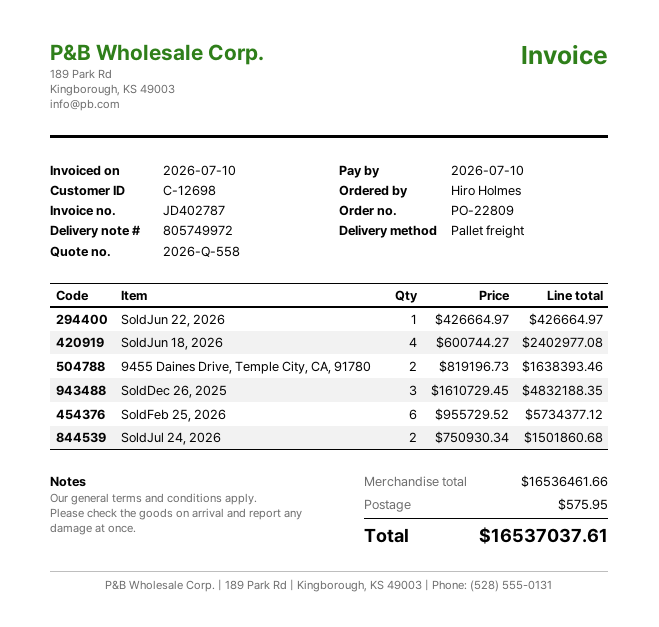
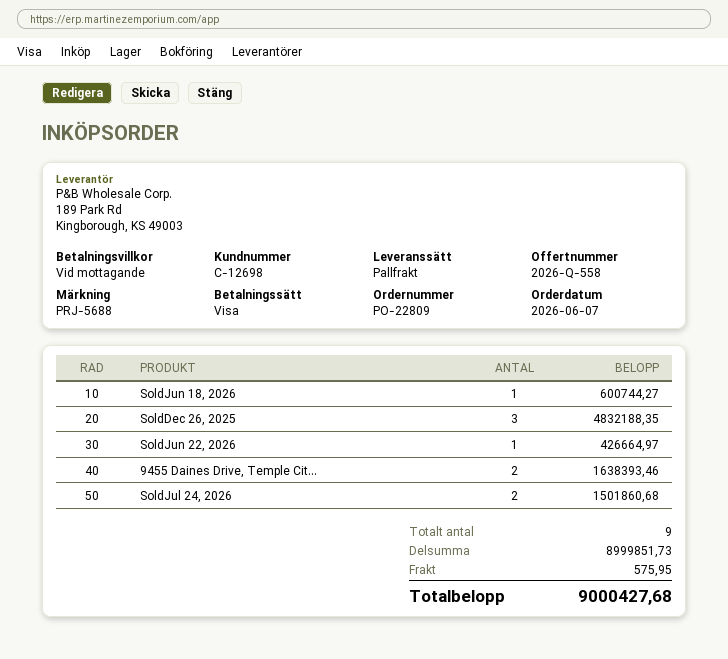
SoldJun 18, 2026: 4 for 2402977.08 -> 1 for 600744.27
SoldFeb 25, 2026: 6 for 5734377.12 -> none
subtotal: 16536461.66 -> 8999851.73
total: 16537037.61 -> 9000427.68

